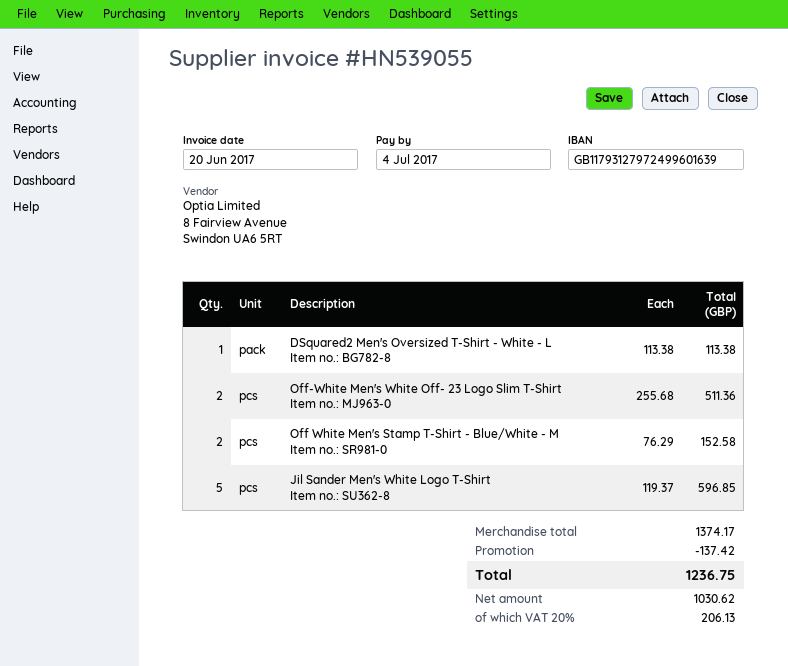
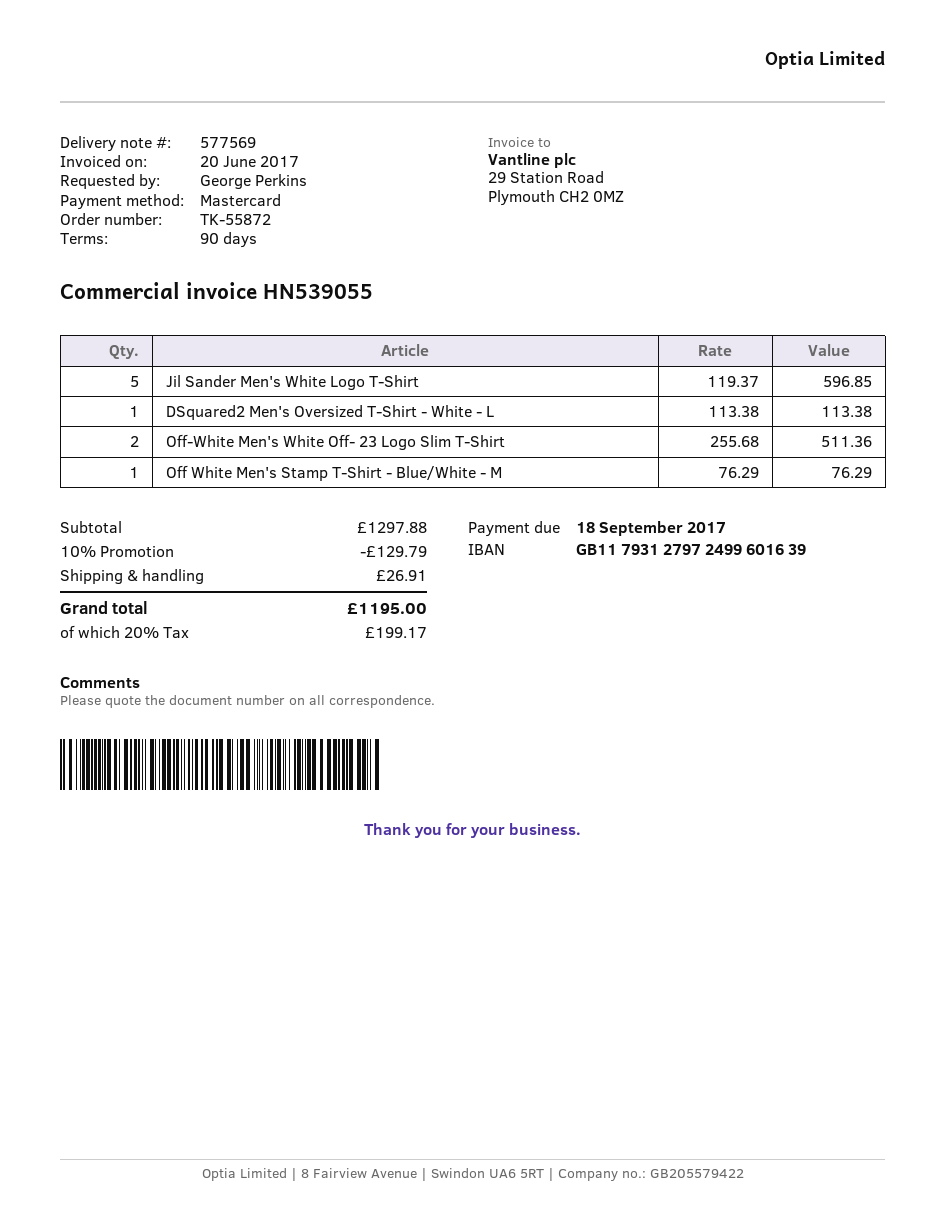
due date: 2017-07-04 -> 2017-09-18
Off White Men's Stamp T-Shirt - Blue/White - M: 2 x 76.29 = 152.58 -> 1 x 76.29 = 76.29
subtotal: 1374.17 -> 1297.88
discount: 137.42 -> 129.79
shipping: none -> 26.91
tax: 20% = 206.13 -> 20% = 199.17
total: 1236.75 -> 1195.00

